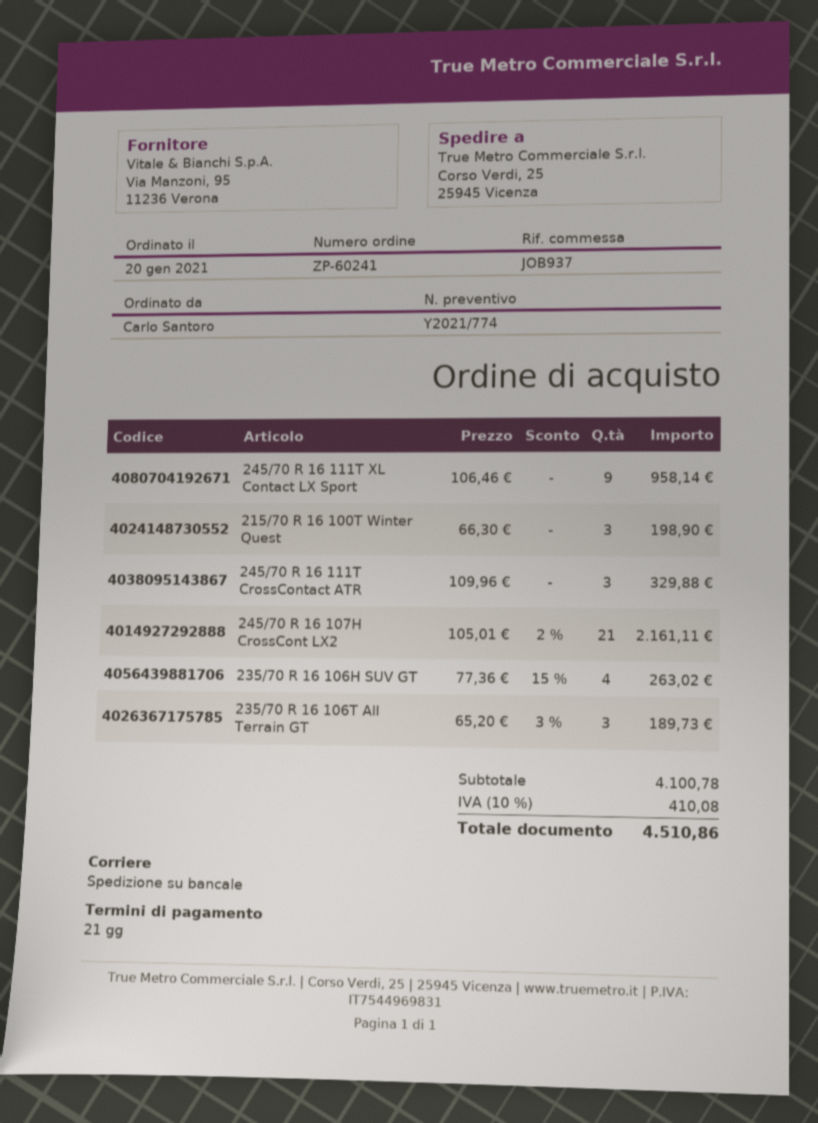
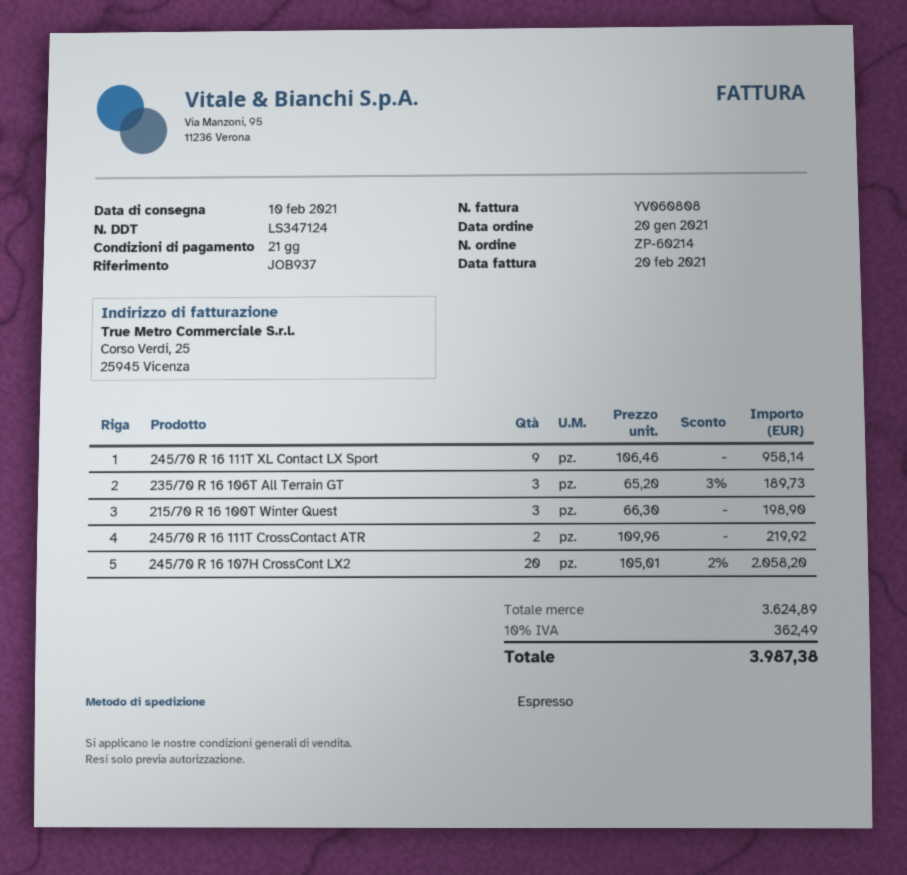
order number: ZP-60241 -> ZP-60214
shipping method: pallet freight -> express
245/70 R 16 111T CrossContact ATR: 3 x 109.96 = 329.88 -> 2 x 109.96 = 219.92
245/70 R 16 107H CrossCont LX2: 21 x 105.01 - 2% = 2161.11 -> 20 x 105.01 - 2% = 2058.20
235/70 R 16 106H SUV GT: 4 x 77.36 - 15% = 263.02 -> none
subtotal: 4100.78 -> 3624.89
tax: 10% = 410.08 -> 10% = 362.49
total: 4510.86 -> 3987.38

